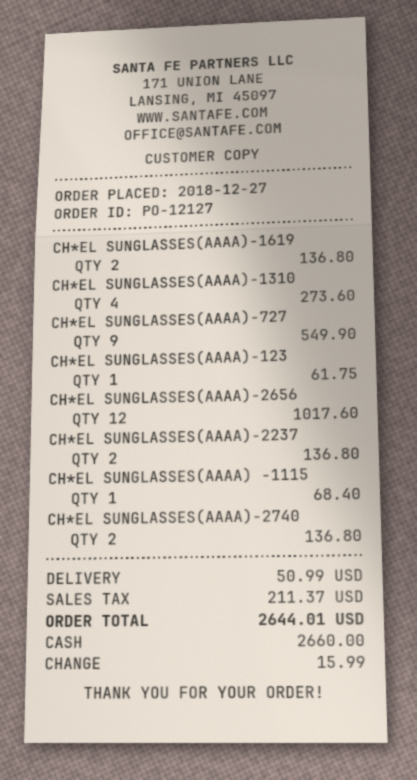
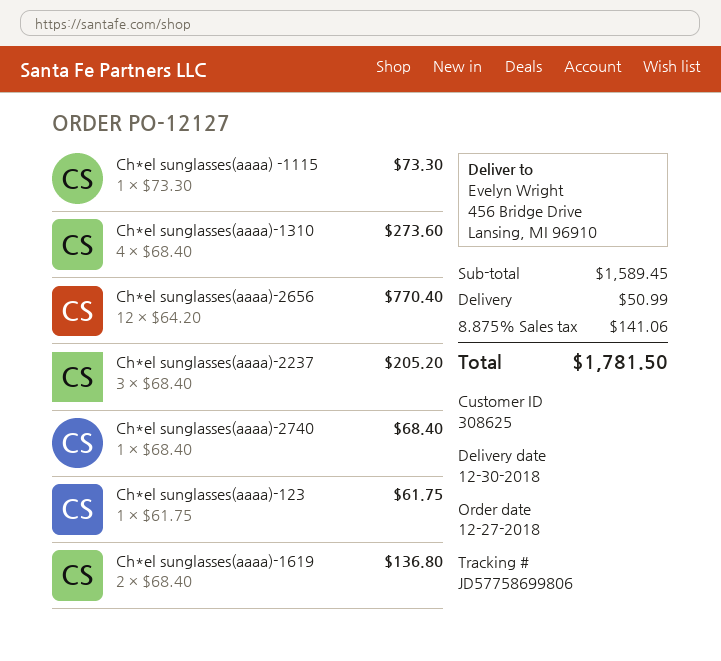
CH*EL SUNGLASSES(AAAA)-727: 9 for 549.90 -> none
CH*EL SUNGLASSES(AAAA)-2656: 12 for 1017.60 -> 12 for 770.40
CH*EL SUNGLASSES(AAAA)-2237: 2 for 136.80 -> 3 for 205.20
CH*EL SUNGLASSES(AAAA) -1115: 1 for 68.40 -> 1 for 73.30
CH*EL SUNGLASSES(AAAA)-2740: 2 for 136.80 -> 1 for 68.40
tax: 211.37 -> 141.06
total: 2644.01 -> 1781.50

